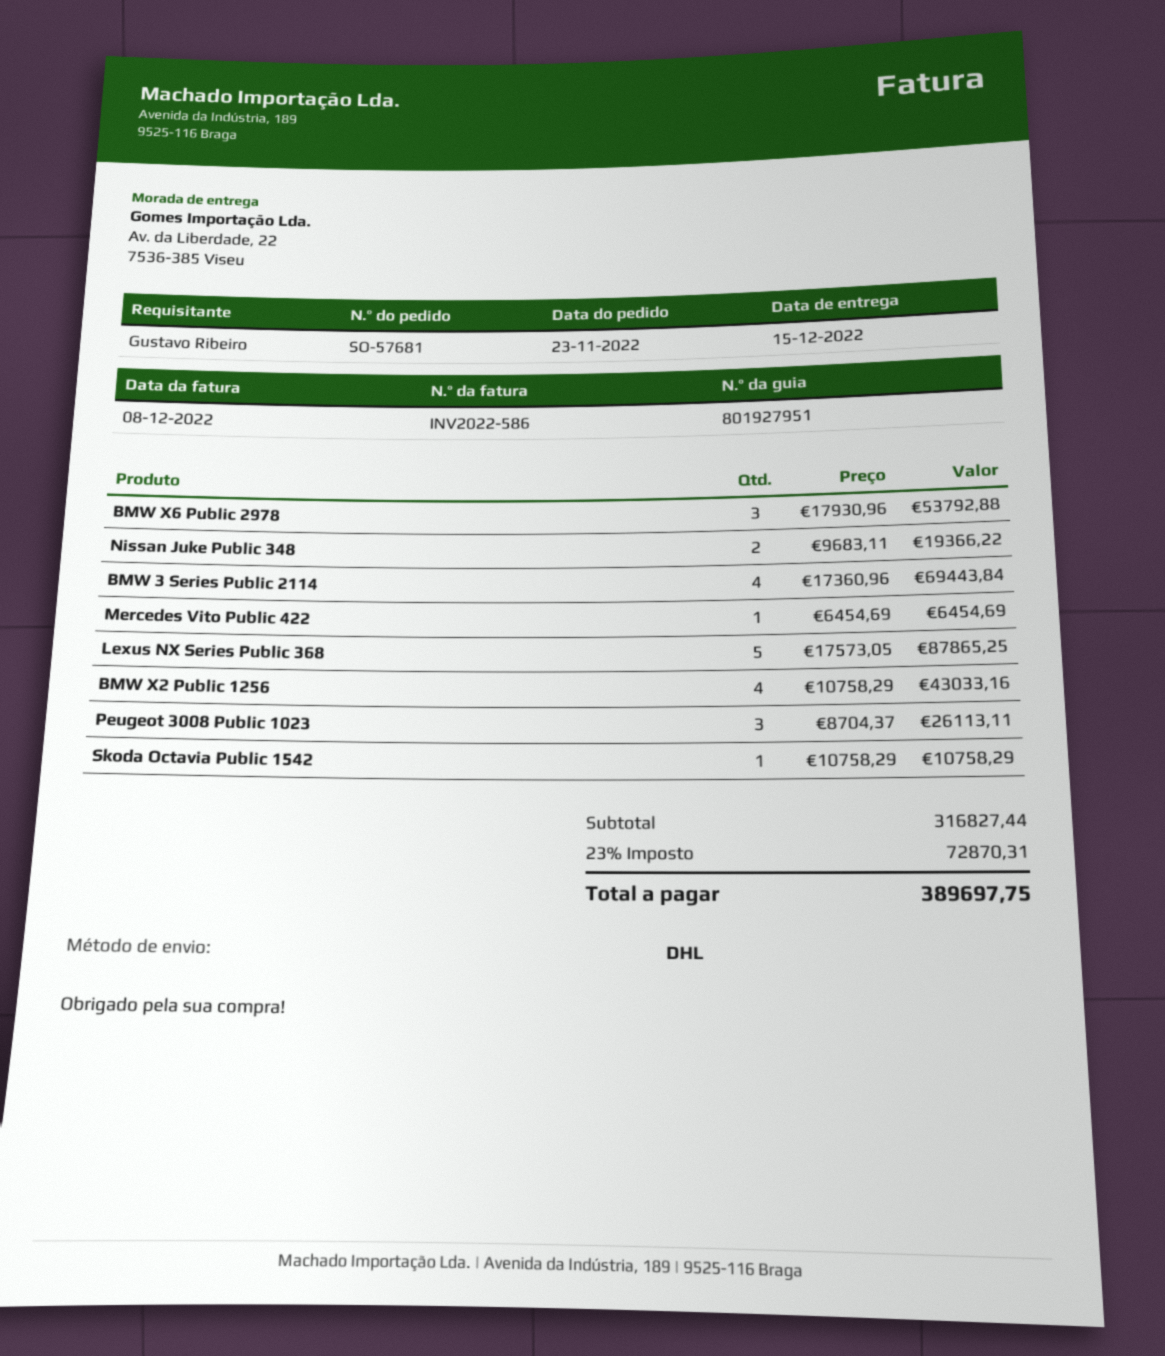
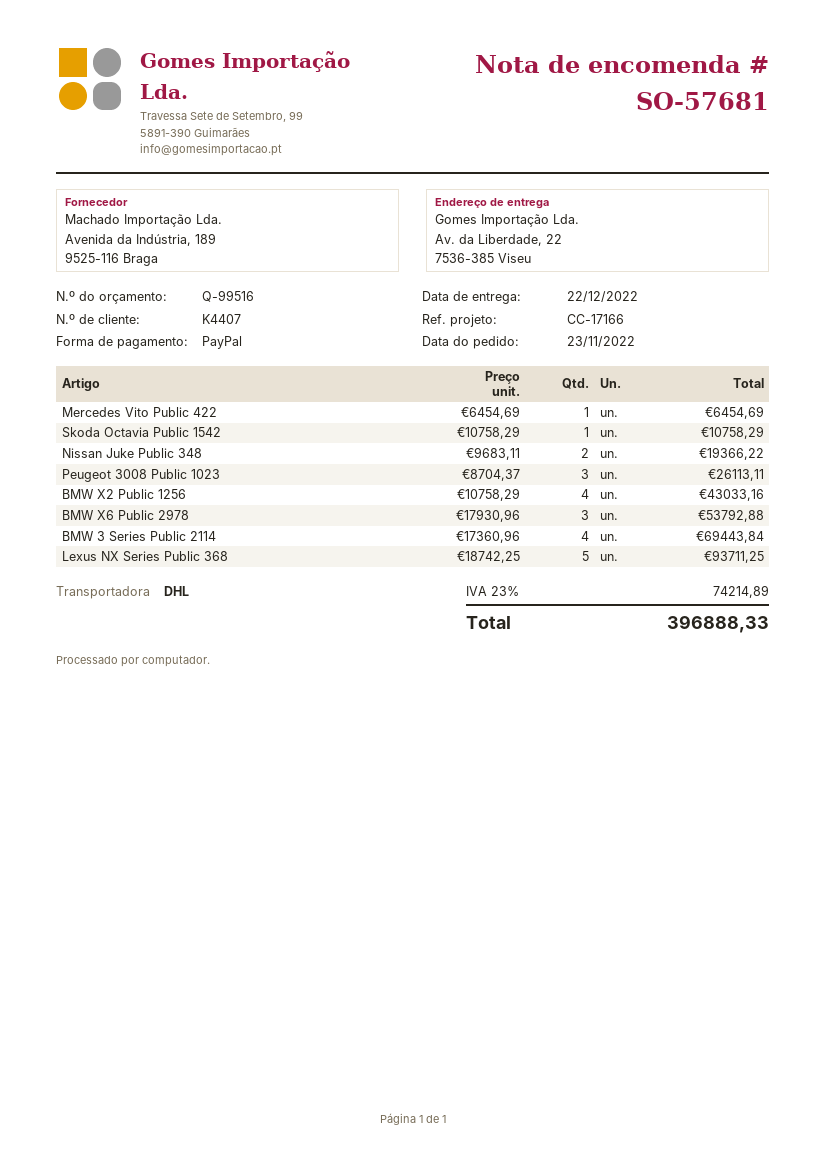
delivery date: 2022-12-15 -> 2022-12-22
Lexus NX Series Public 368: 5 x 17573.05 = 87865.25 -> 5 x 18742.25 = 93711.25
tax: 23% = 72870.31 -> 23% = 74214.89
total: 389697.75 -> 396888.33

